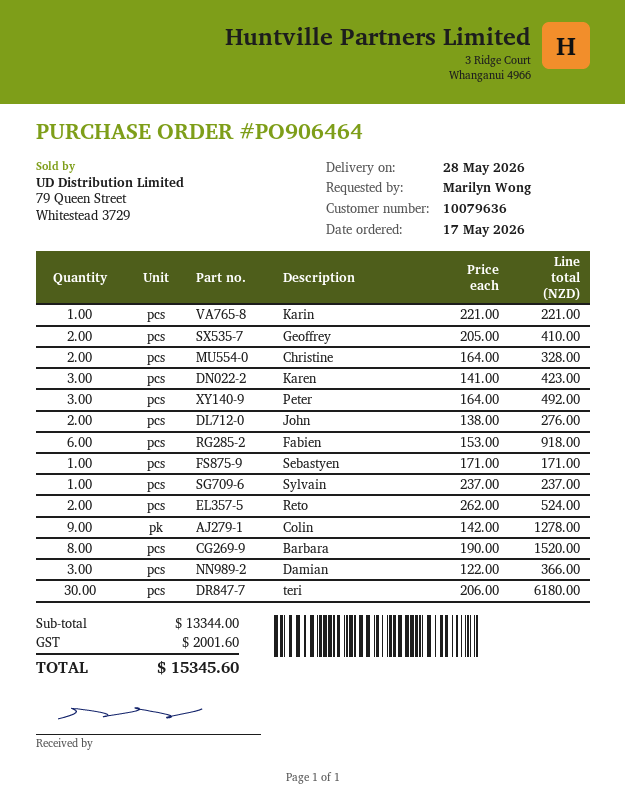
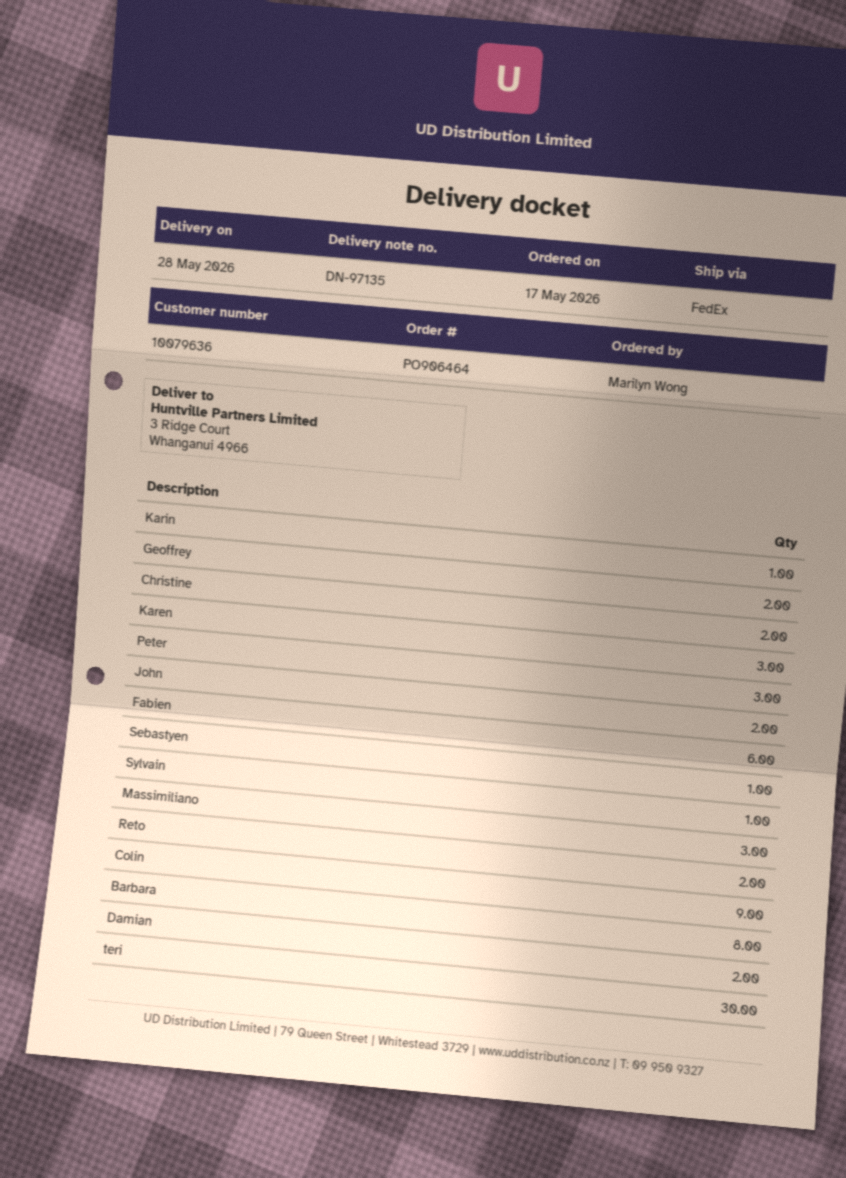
Damian: 3 -> 2
Massimiliano: none -> 3

